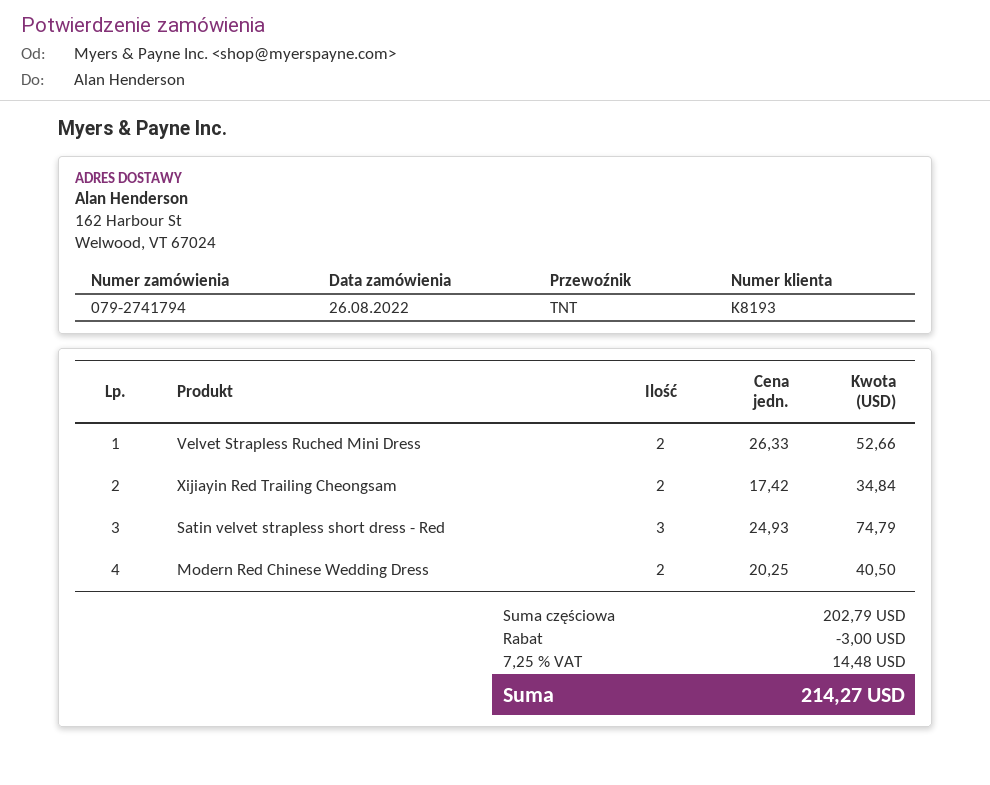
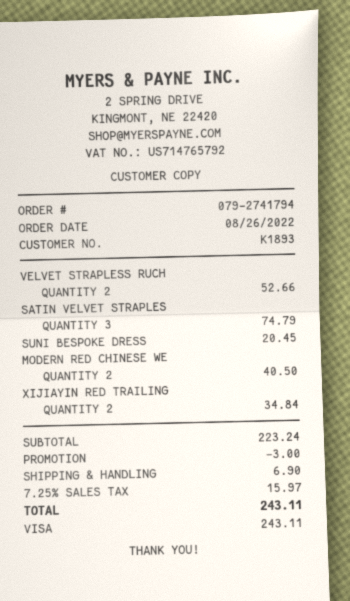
customer number: K8193 -> K1893
SUNI BESPOKE DRESS: none -> 1 for 20.45
subtotal: 202.79 -> 223.24
shipping: none -> 6.90
tax: 7.25% = 14.48 -> 7.25% = 15.97
total: 214.27 -> 243.11

